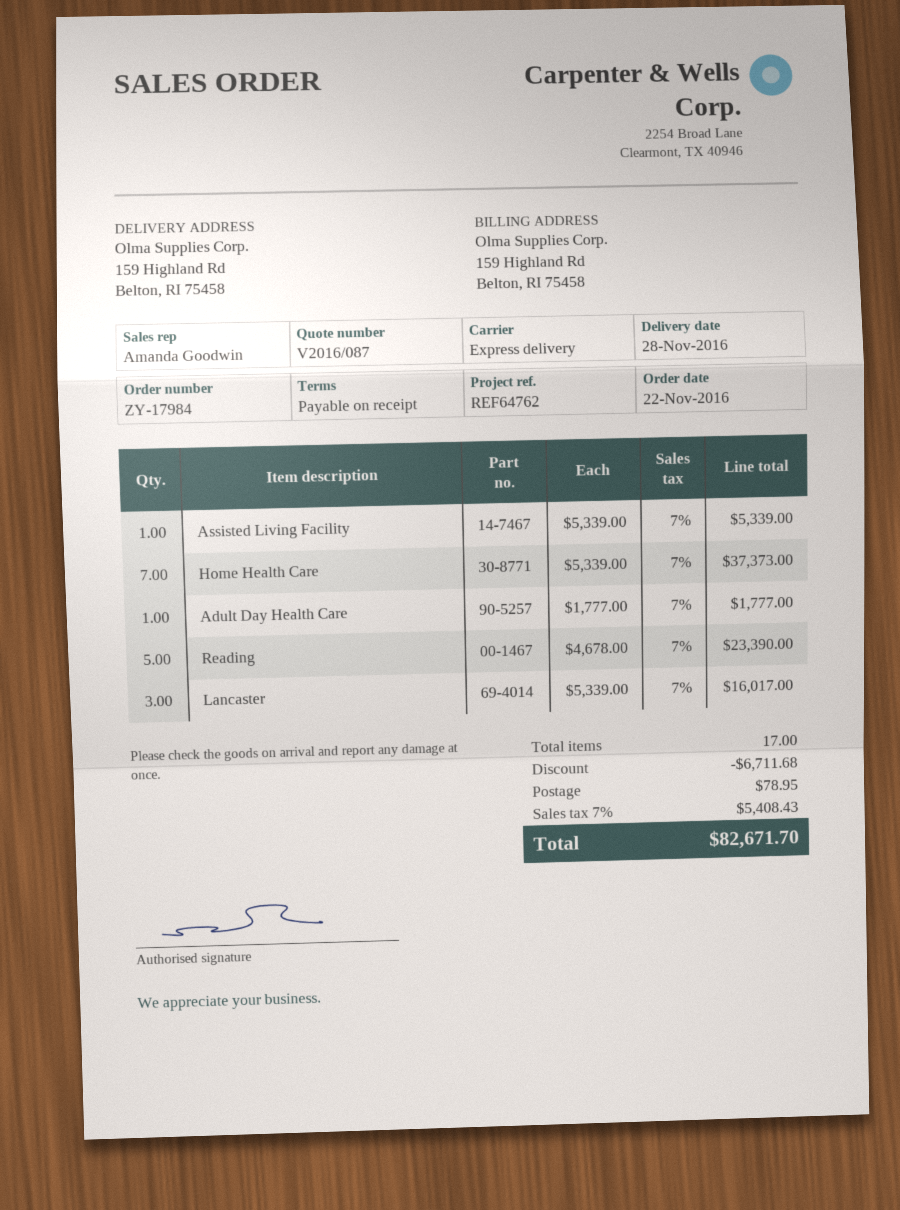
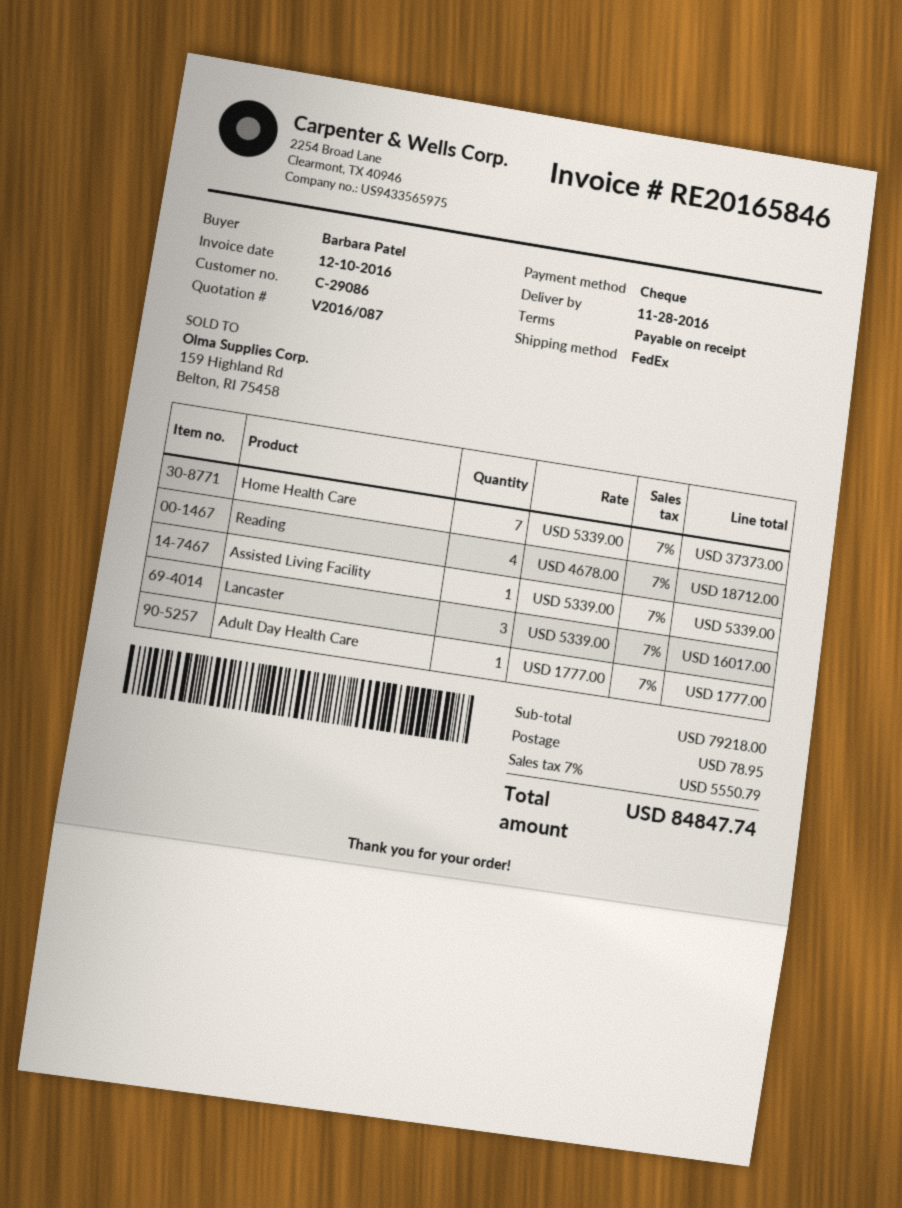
shipping method: express -> FedEx
Reading: 5 x 4678.00 = 23390.00 -> 4 x 4678.00 = 18712.00
discount: 6711.68 -> none
tax: 7% = 5408.43 -> 7% = 5550.79
total: 82671.70 -> 84847.74

